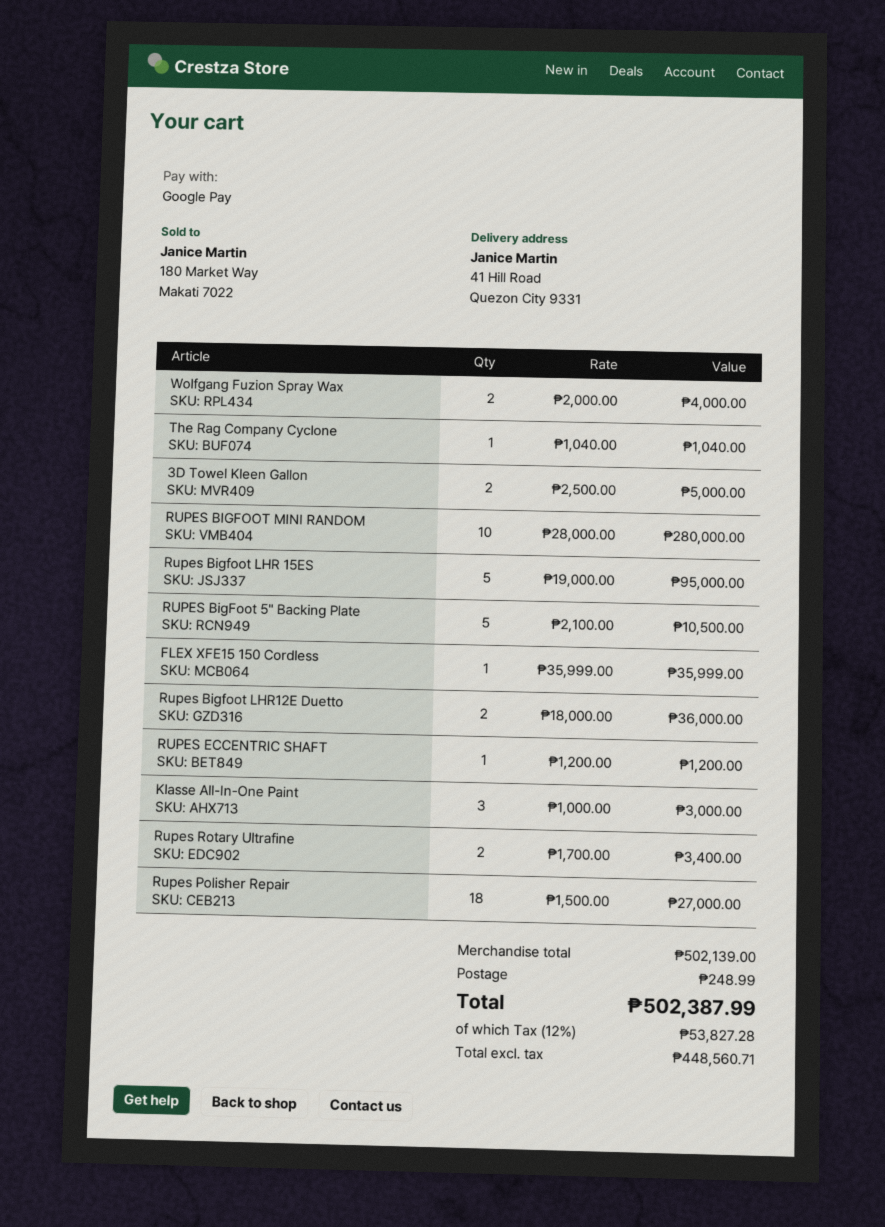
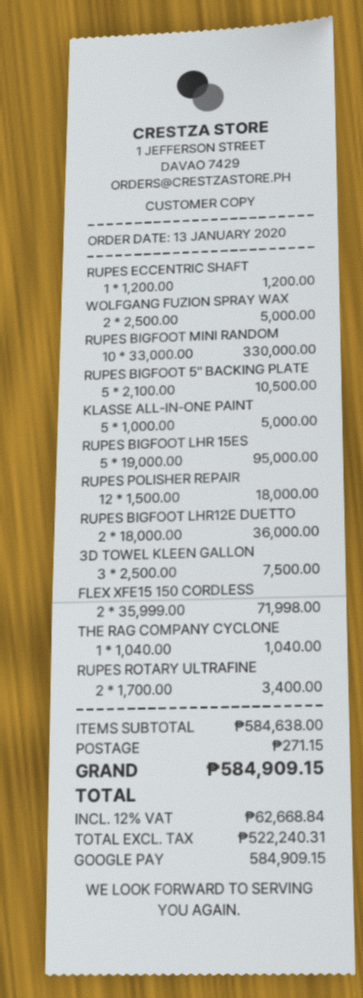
Wolfgang Fuzion Spray Wax: 2 x 2000.00 = 4000.00 -> 2 x 2500.00 = 5000.00
3D Towel Kleen Gallon: 2 x 2500.00 = 5000.00 -> 3 x 2500.00 = 7500.00
RUPES BIGFOOT MINI RANDOM: 10 x 28000.00 = 280000.00 -> 10 x 33000.00 = 330000.00
FLEX XFE15 150 Cordless: 1 x 35999.00 = 35999.00 -> 2 x 35999.00 = 71998.00
Klasse All-In-One Paint: 3 x 1000.00 = 3000.00 -> 5 x 1000.00 = 5000.00
Rupes Polisher Repair: 18 x 1500.00 = 27000.00 -> 12 x 1500.00 = 18000.00
subtotal: 502139.00 -> 584638.00
shipping: 248.99 -> 271.15
net: 448560.71 -> 522240.31
tax: 12% = 53827.28 -> 12% = 62668.84
total: 502387.99 -> 584909.15

